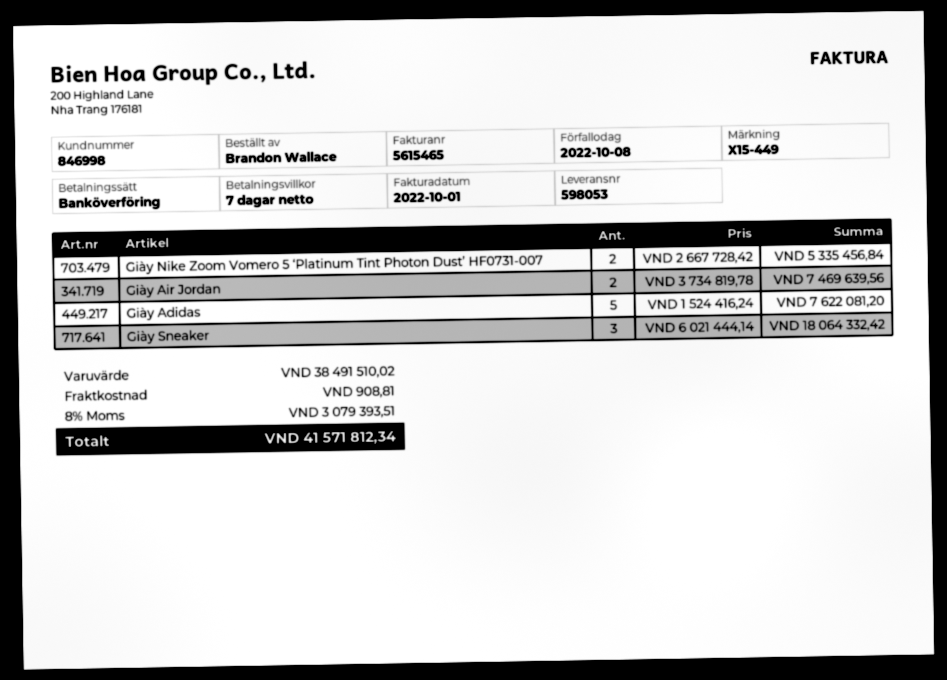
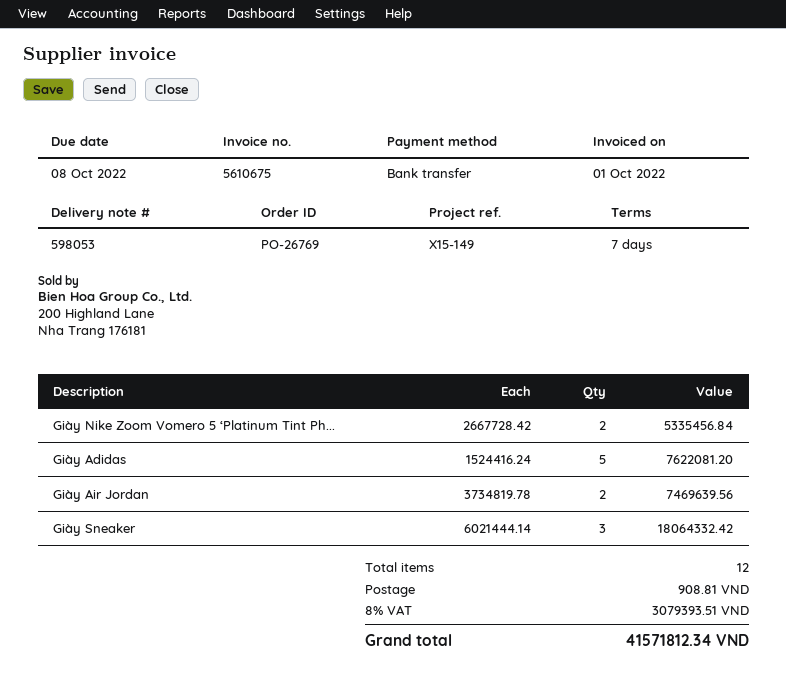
invoice number: 5615465 -> 5610675
reference: X15-449 -> X15-149

